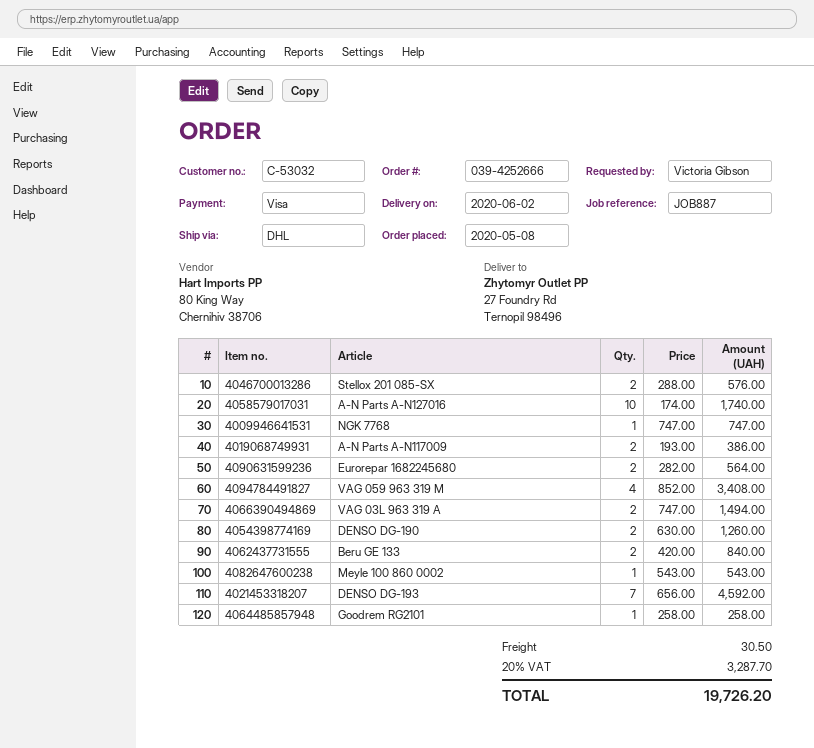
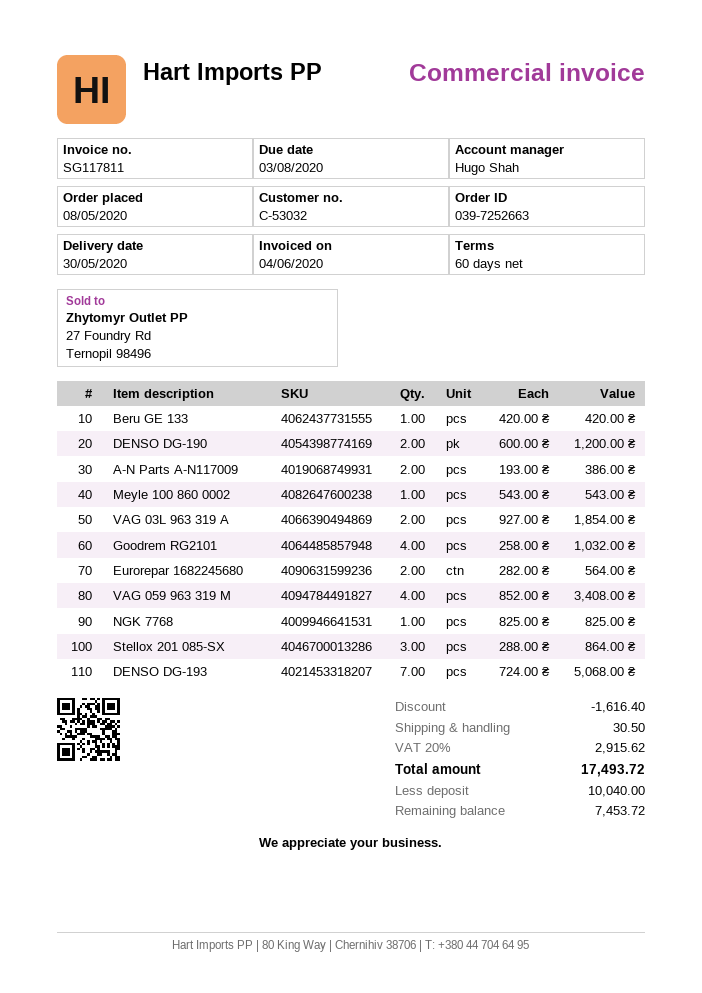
order number: 039-4252666 -> 039-7252663
delivery date: 2020-06-02 -> 2020-05-30
Stellox 201 085-SX: 2 x 288.00 = 576.00 -> 3 x 288.00 = 864.00
A-N Parts A-N127016: 10 x 174.00 = 1740.00 -> none
NGK 7768: 1 x 747.00 = 747.00 -> 1 x 825.00 = 825.00
VAG 03L 963 319 A: 2 x 747.00 = 1494.00 -> 2 x 927.00 = 1854.00
DENSO DG-190: 2 x 630.00 = 1260.00 -> 2 x 600.00 = 1200.00
Beru GE 133: 2 x 420.00 = 840.00 -> 1 x 420.00 = 420.00
DENSO DG-193: 7 x 656.00 = 4592.00 -> 7 x 724.00 = 5068.00
Goodrem RG2101: 1 x 258.00 = 258.00 -> 4 x 258.00 = 1032.00
discount: none -> 1616.40
tax: 20% = 3287.70 -> 20% = 2915.62
total: 19726.20 -> 17493.72

